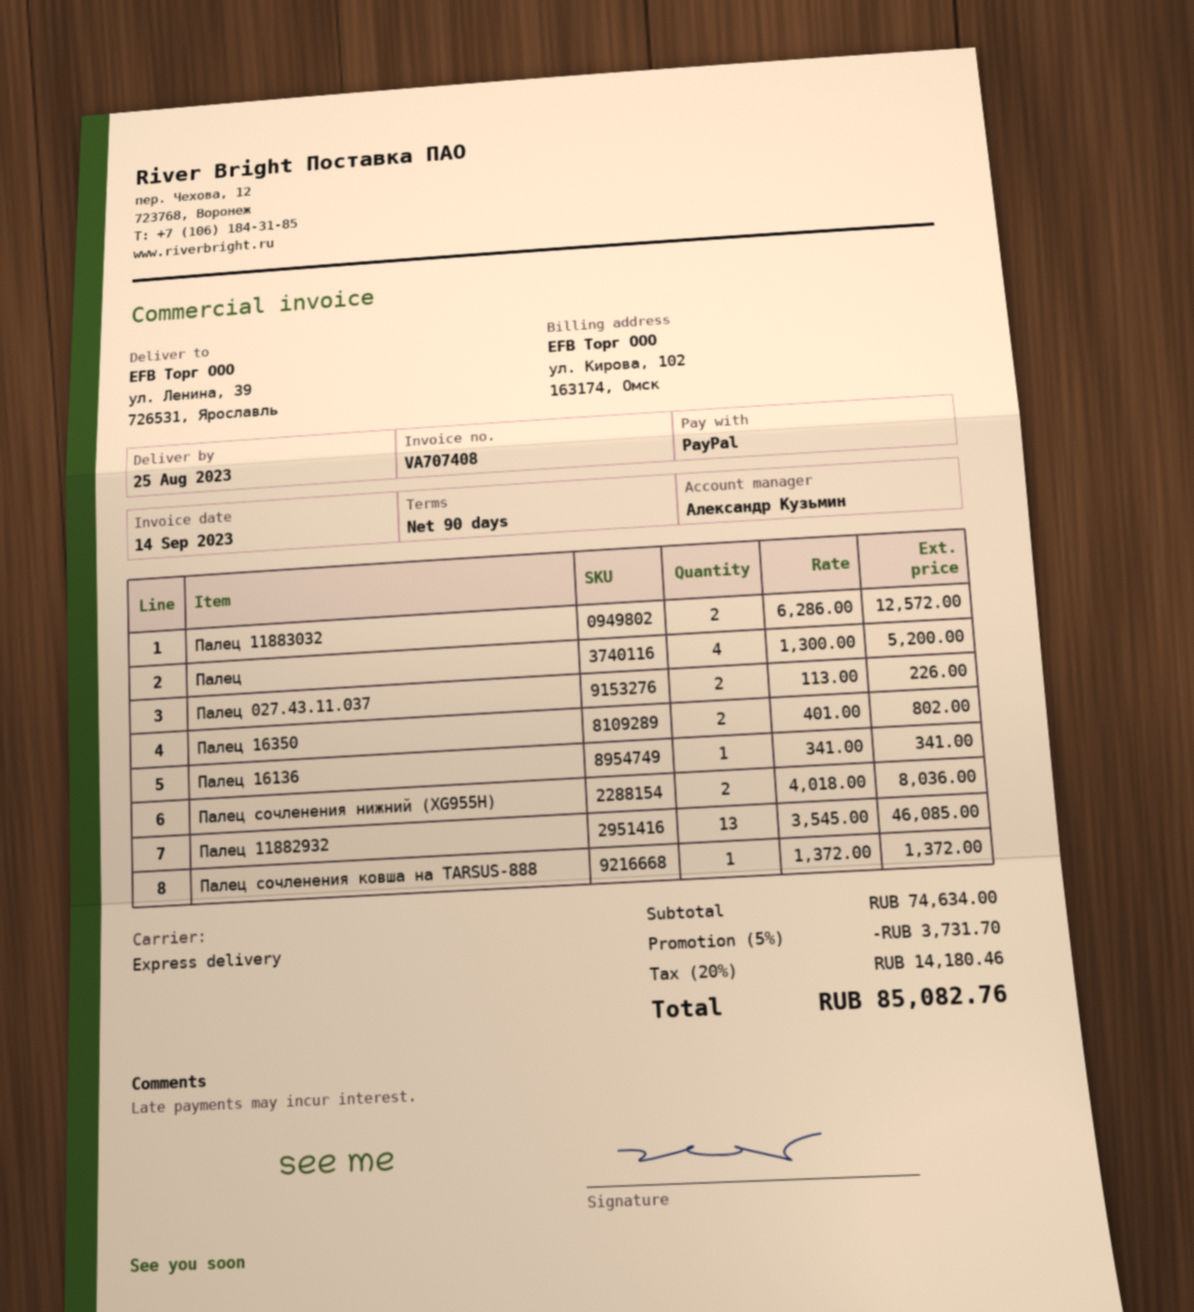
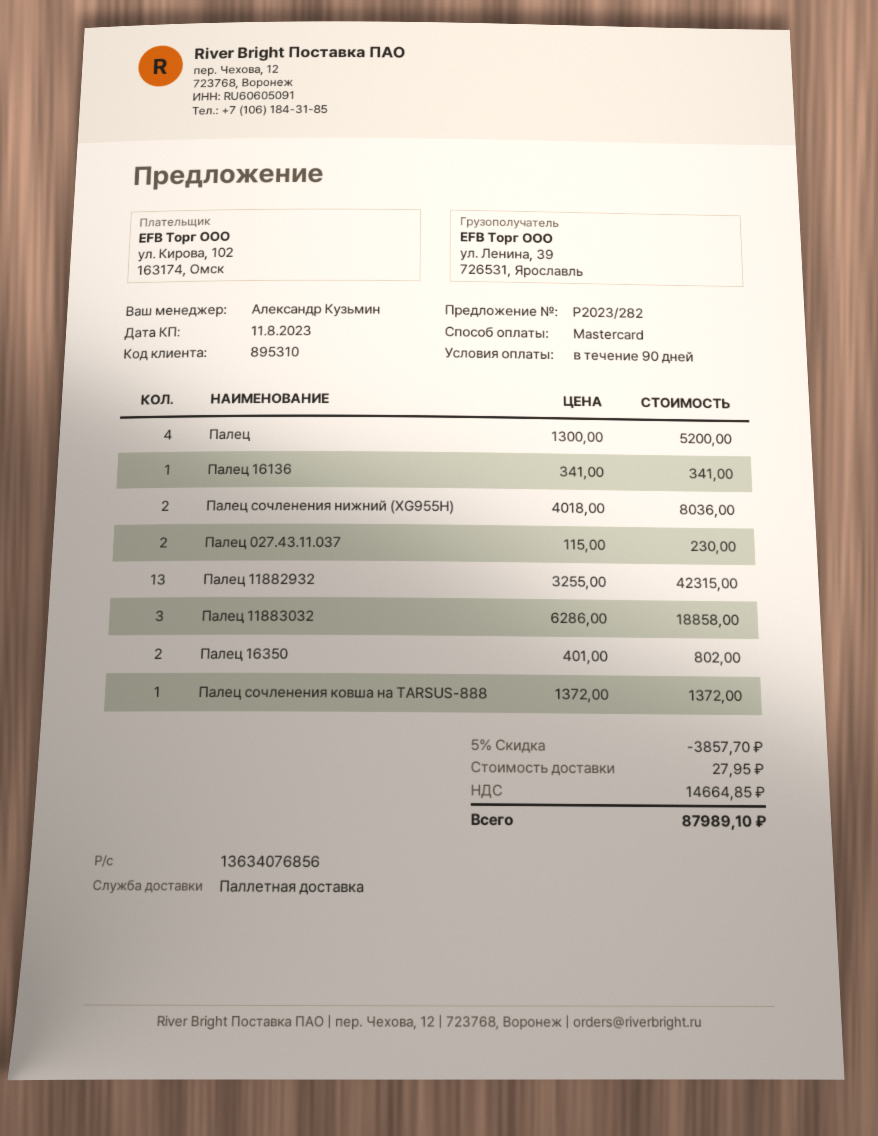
payment method: PayPal -> Mastercard
shipping method: express -> pallet freight
Палец 11883032: 2 x 6286.00 = 12572.00 -> 3 x 6286.00 = 18858.00
Палец 027.43.11.037: 2 x 113.00 = 226.00 -> 2 x 115.00 = 230.00
Палец 11882932: 13 x 3545.00 = 46085.00 -> 13 x 3255.00 = 42315.00
discount: 5% = 3731.70 -> 5% = 3857.70
shipping: none -> 27.95
tax: 14180.46 -> 14664.85
total: 85082.76 -> 87989.10

